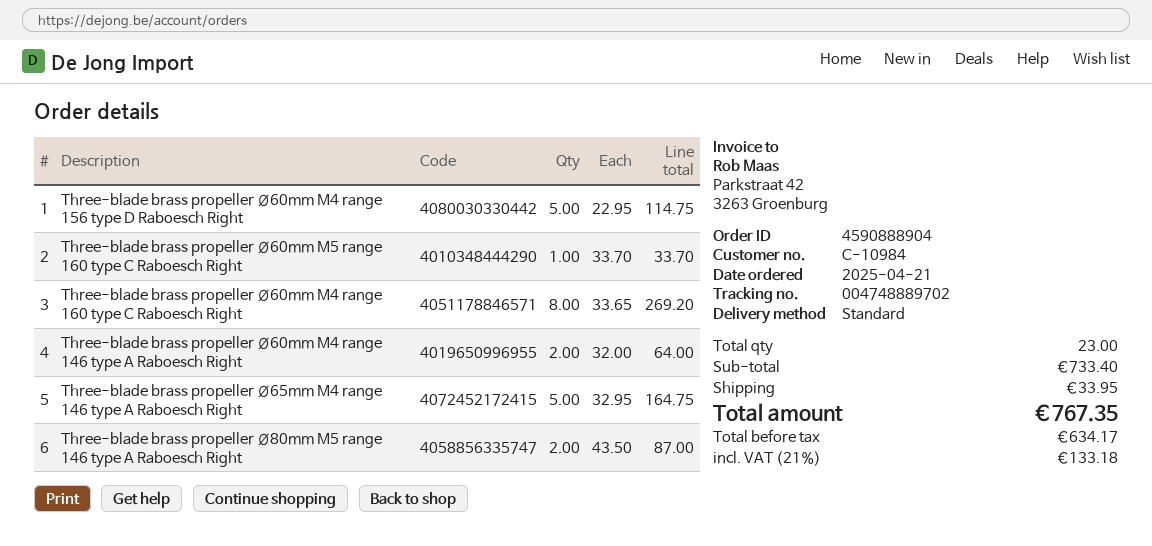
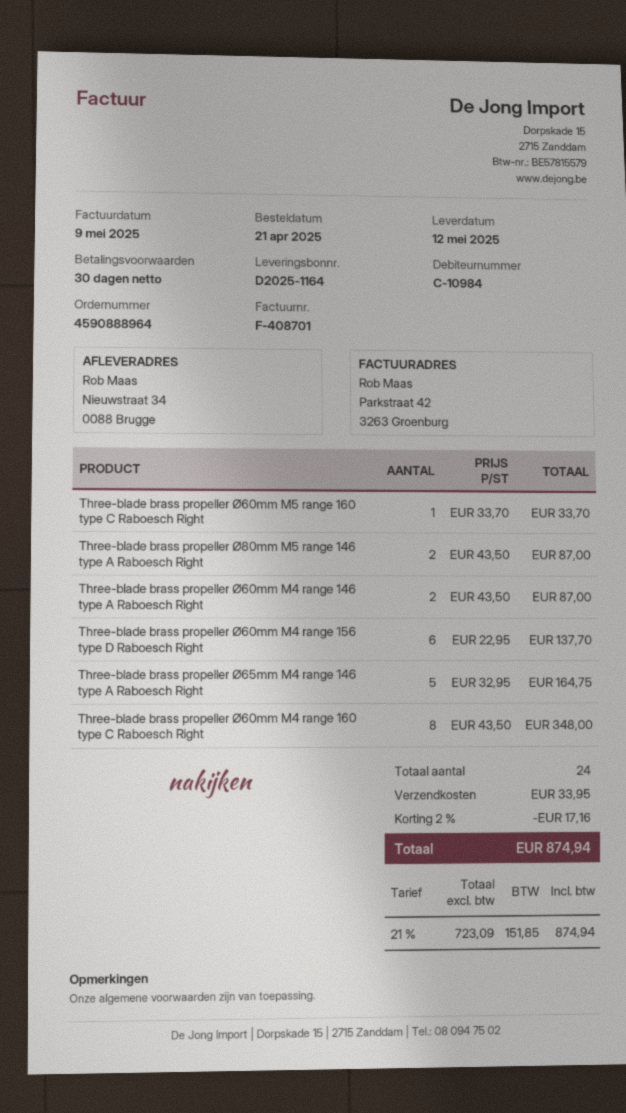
order number: 4590888904 -> 4590888964
Three-blade brass propeller Ø60mm M4 range 156 type D Raboesch Right: 5 x 22.95 = 114.75 -> 6 x 22.95 = 137.70
Three-blade brass propeller Ø60mm M4 range 160 type C Raboesch Right: 8 x 33.65 = 269.20 -> 8 x 43.50 = 348.00
Three-blade brass propeller Ø60mm M4 range 146 type A Raboesch Right: 2 x 32.00 = 64.00 -> 2 x 43.50 = 87.00
total quantity: 23 -> 24
discount: none -> 2% = 17.16
net: 634.17 -> 723.09
tax: 21% = 133.18 -> 21% = 151.85
total: 767.35 -> 874.94

